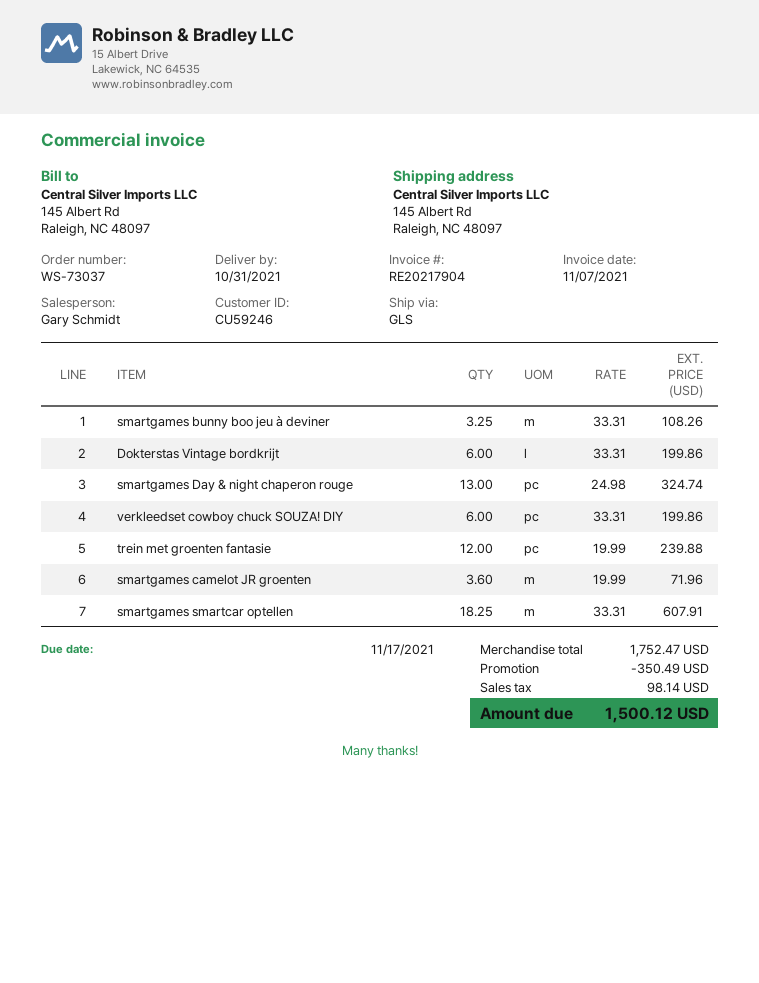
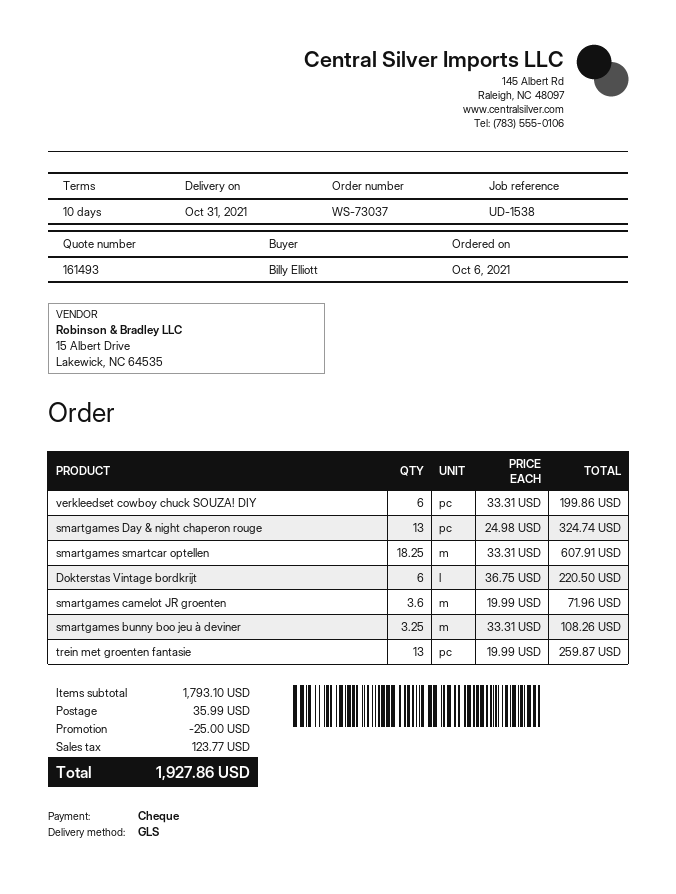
Dokterstas Vintage bordkrijt: 6 x 33.31 = 199.86 -> 6 x 36.75 = 220.50
trein met groenten fantasie: 12 x 19.99 = 239.88 -> 13 x 19.99 = 259.87
subtotal: 1752.47 -> 1793.10
discount: 350.49 -> 25.00
shipping: none -> 35.99
tax: 98.14 -> 123.77
total: 1500.12 -> 1927.86

